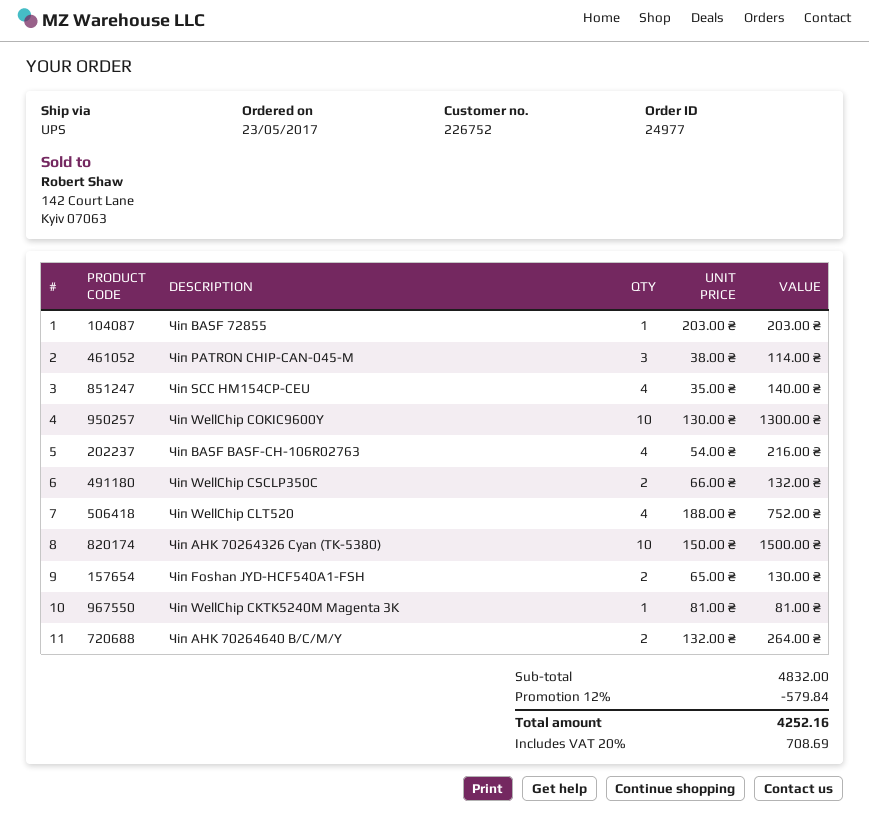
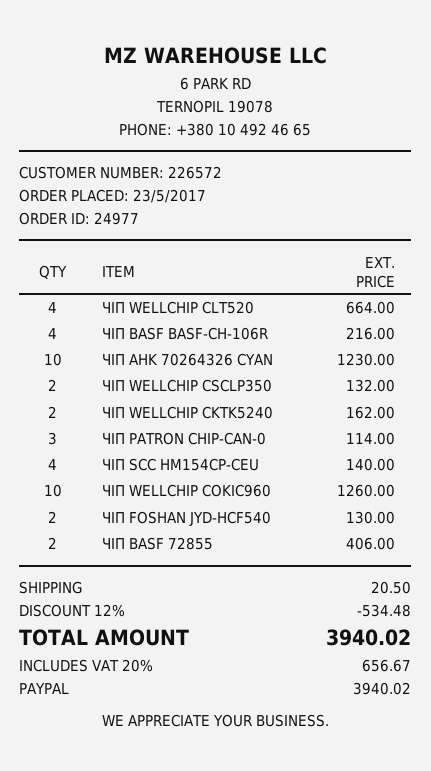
customer number: 226752 -> 226572
Чіп BASF 72855: 1 for 203.00 -> 2 for 406.00
Чіп WellChip COKIC9600Y: 10 for 1300.00 -> 10 for 1260.00
Чіп WellChip CLT520: 4 for 752.00 -> 4 for 664.00
Чіп AHK 70264326 Cyan (TK-5380): 10 for 1500.00 -> 10 for 1230.00
Чіп WellChip CKTK5240M Magenta 3K: 1 for 81.00 -> 2 for 162.00
Чіп AHK 70264640 B/C/M/Y: 2 for 264.00 -> none
discount: 12% = 579.84 -> 12% = 534.48
shipping: none -> 20.50
tax: 20% = 708.69 -> 20% = 656.67
total: 4252.16 -> 3940.02

